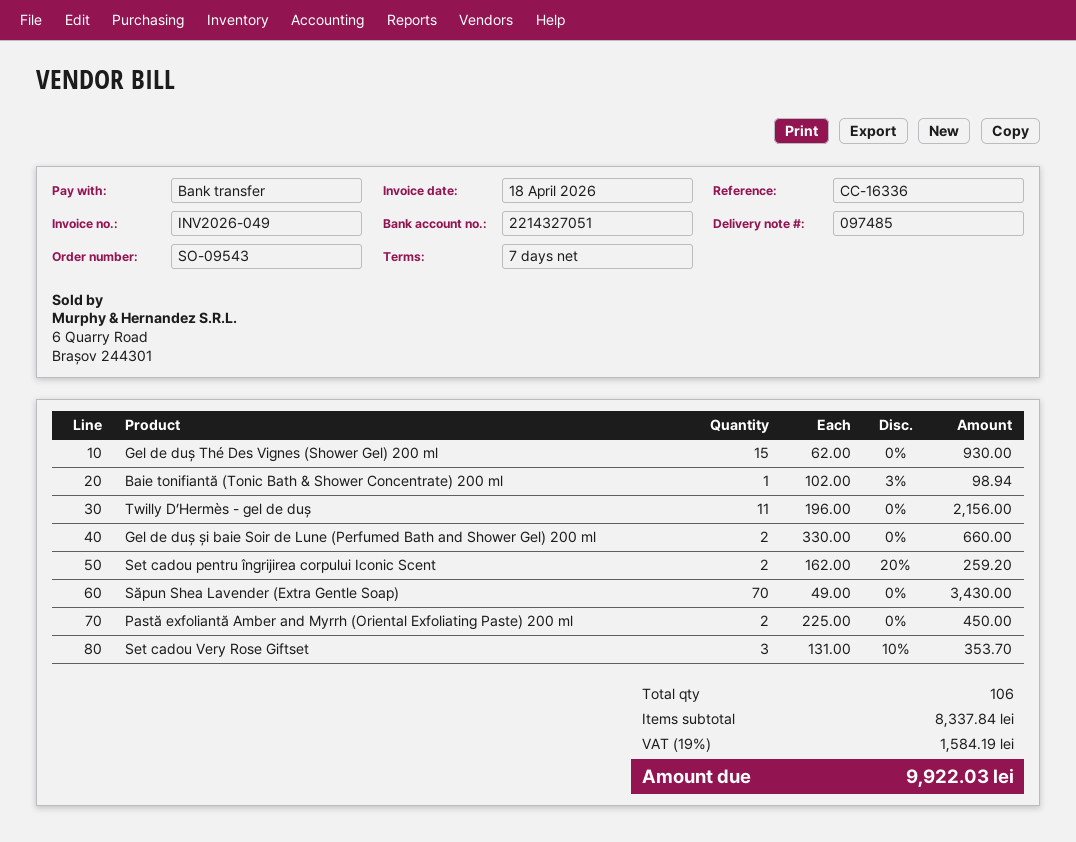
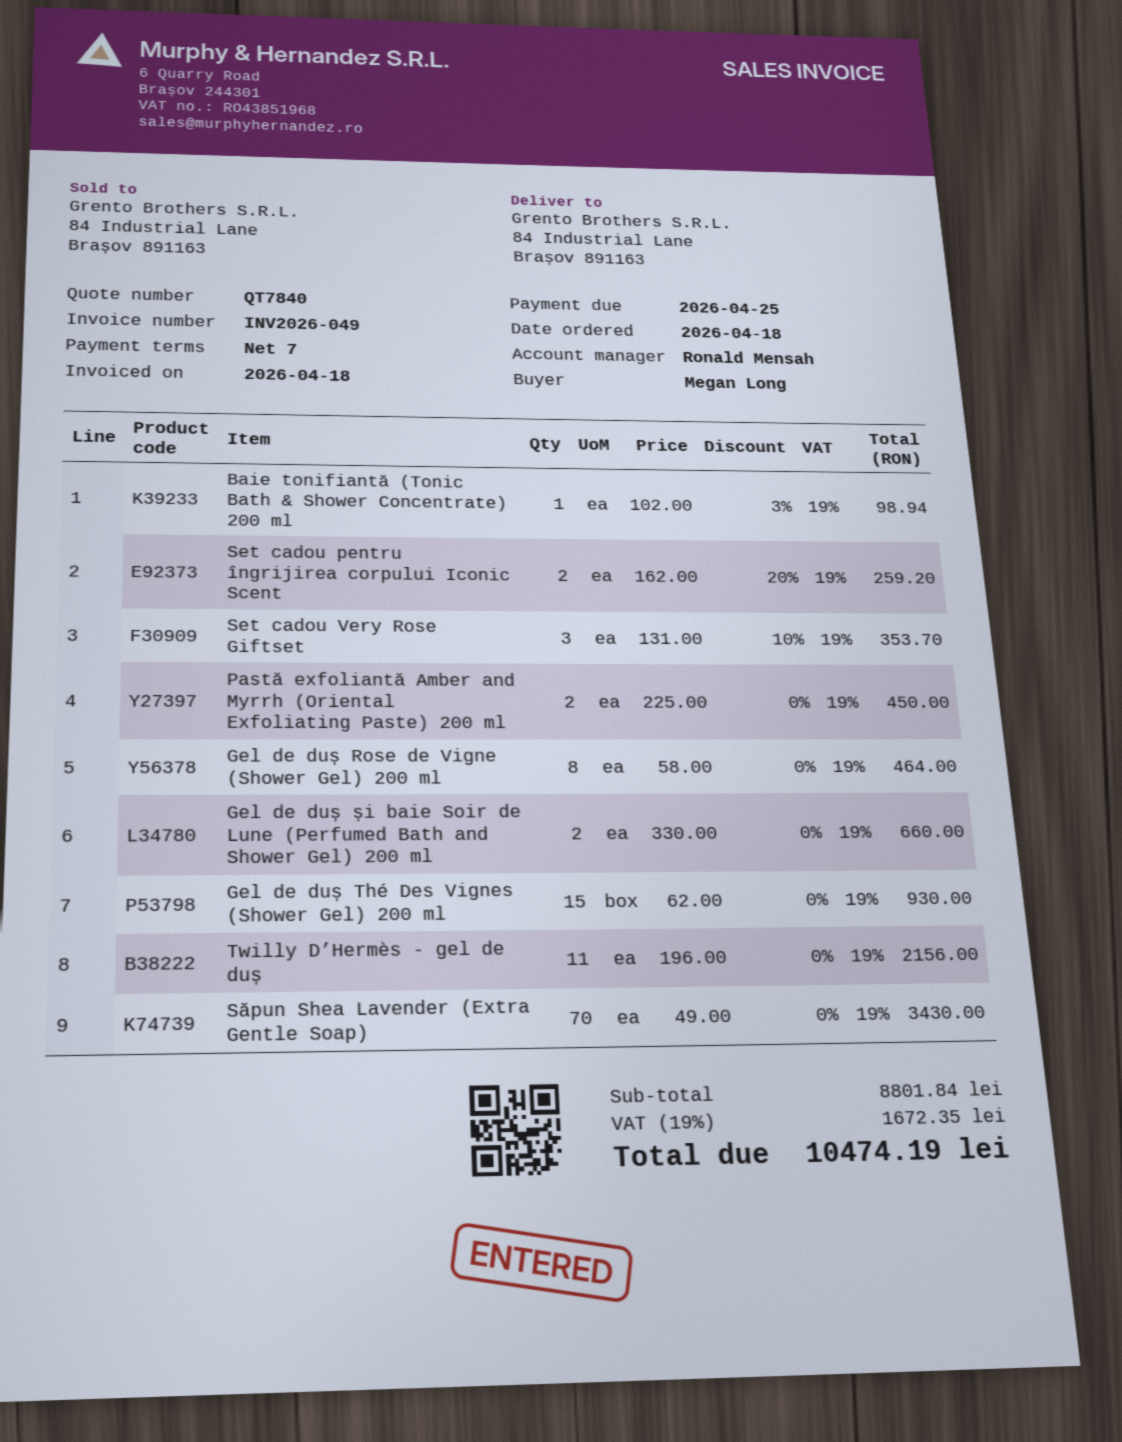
Gel de duș Rose de Vigne (Shower Gel) 200 ml: none -> 8 x 58.00 = 464.00
subtotal: 8337.84 -> 8801.84
tax: 19% = 1584.19 -> 19% = 1672.35
total: 9922.03 -> 10474.19

